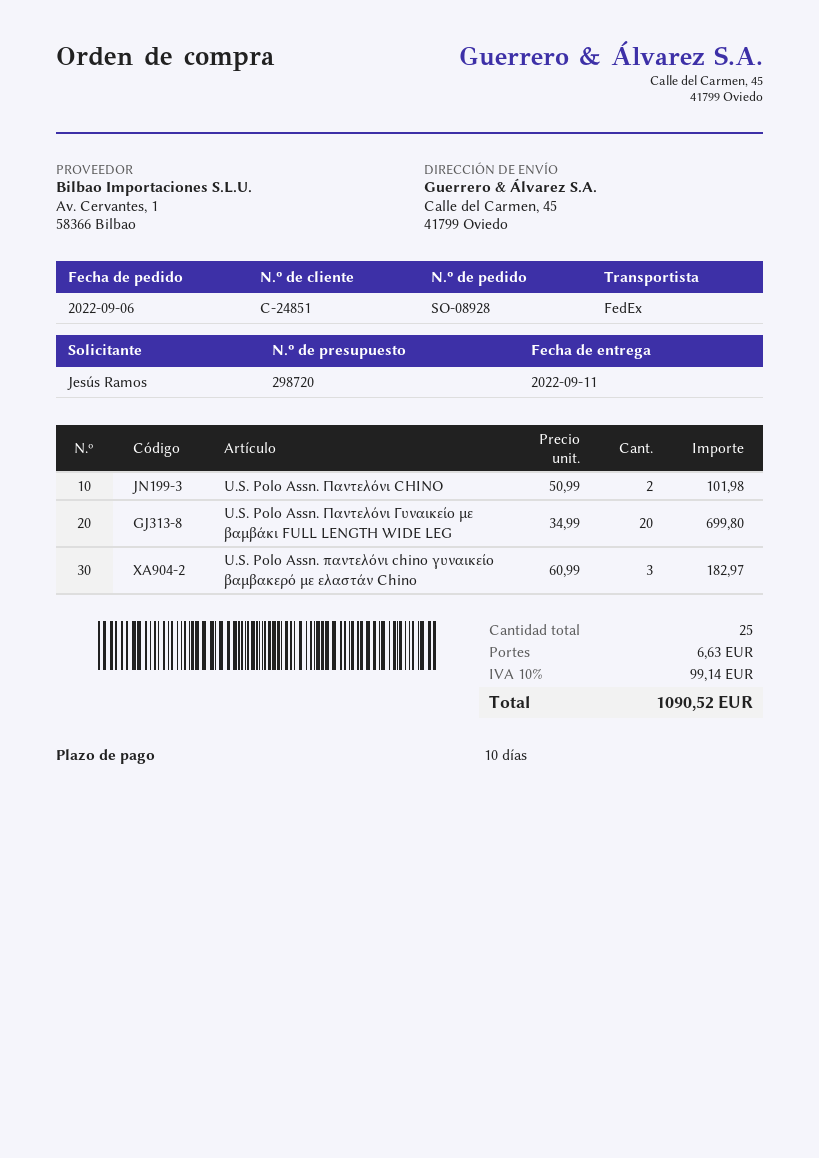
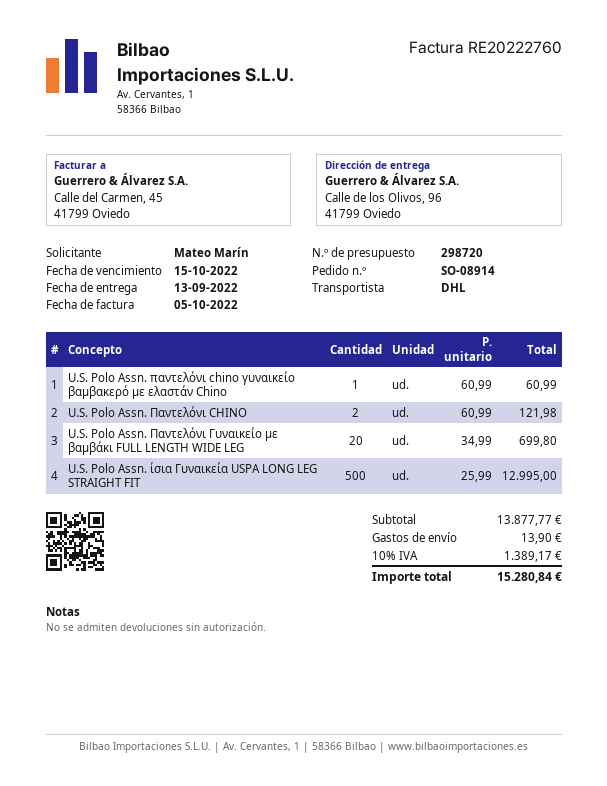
order number: SO-08928 -> SO-08914
delivery date: 2022-09-11 -> 2022-09-13
ordered by: Jesús Ramos -> Mateo Marín
shipping method: FedEx -> DHL
ship to: Calle del Carmen, 45, 41799 Oviedo -> Calle de los Olivos, 96, 41799 Oviedo
U.S. Polo Assn. Παντελόνι CHINO: 2 x 50.99 = 101.98 -> 2 x 60.99 = 121.98
U.S. Polo Assn. παντελόνι chino γυναικείο βαμβακερό με ελαστάν Chino: 3 x 60.99 = 182.97 -> 1 x 60.99 = 60.99
U.S. Polo Assn. ίσια Γυναικεία USPA LONG LEG STRAIGHT FIT: none -> 500 x 25.99 = 12995.00
shipping: 6.63 -> 13.90
tax: 10% = 99.14 -> 10% = 1389.17
total: 1090.52 -> 15280.84

